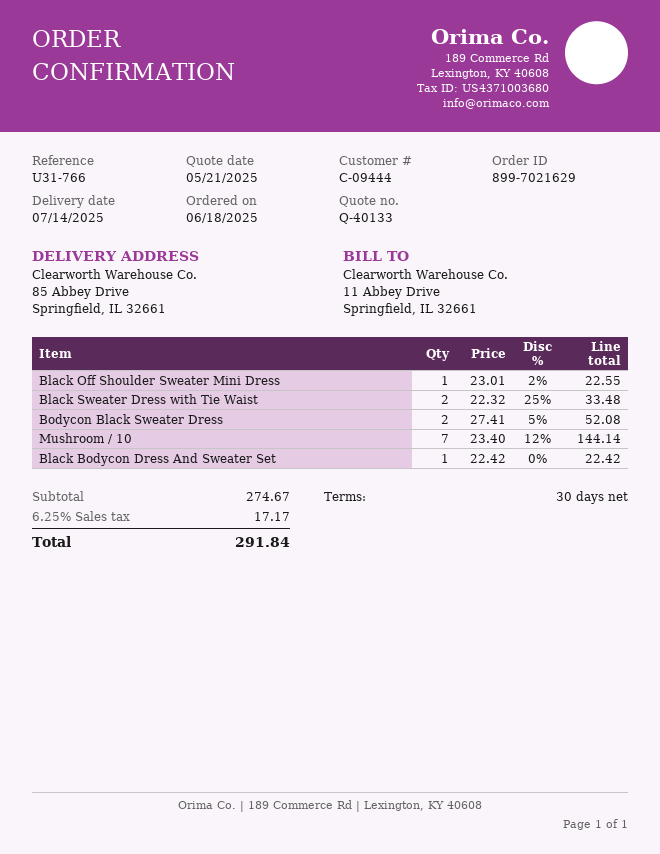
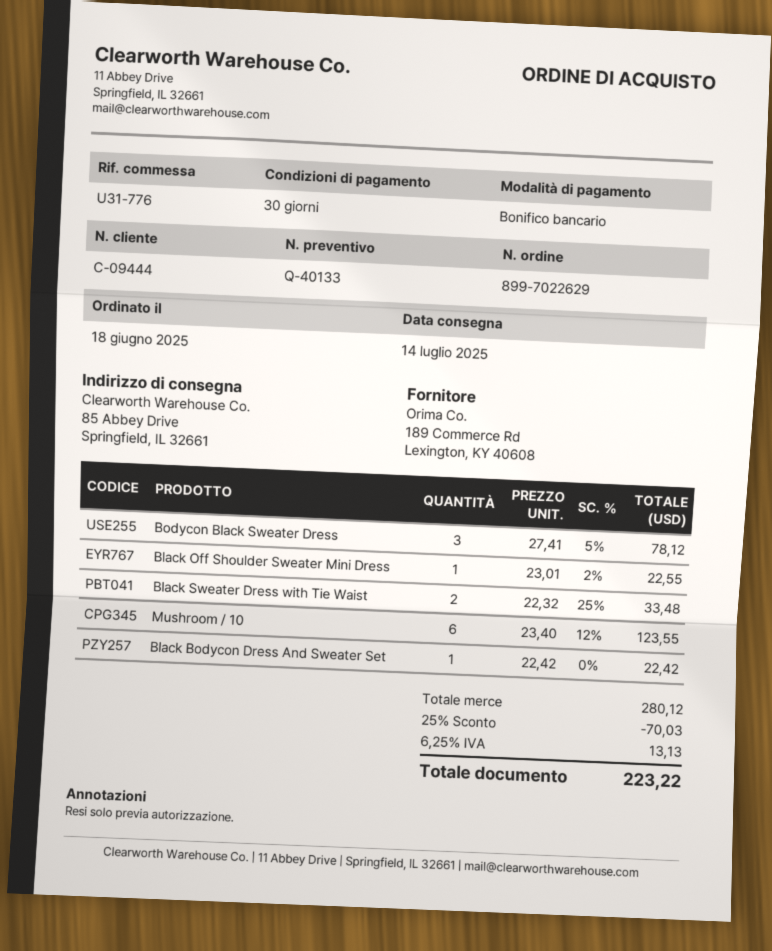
order number: 899-7021629 -> 899-7022629
reference: U31-766 -> U31-776
Bodycon Black Sweater Dress: 2 x 27.41 - 5% = 52.08 -> 3 x 27.41 - 5% = 78.12
Mushroom / 10: 7 x 23.40 - 12% = 144.14 -> 6 x 23.40 - 12% = 123.55
subtotal: 274.67 -> 280.12
discount: none -> 25% = 70.03
tax: 6.25% = 17.17 -> 6.25% = 13.13
total: 291.84 -> 223.22

